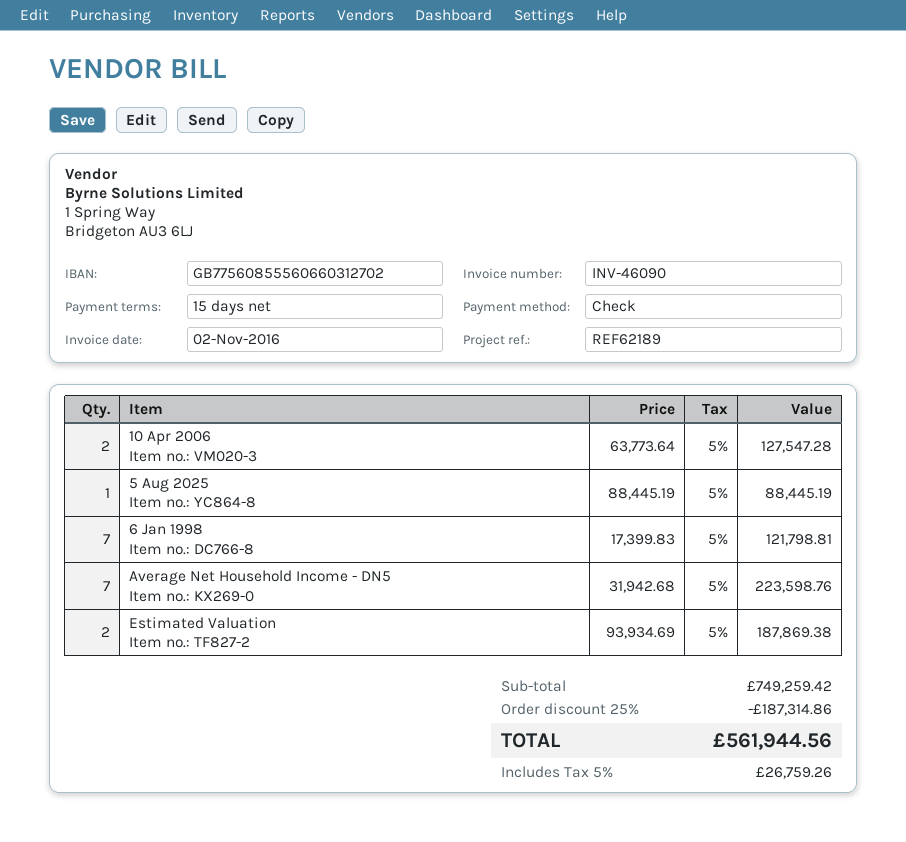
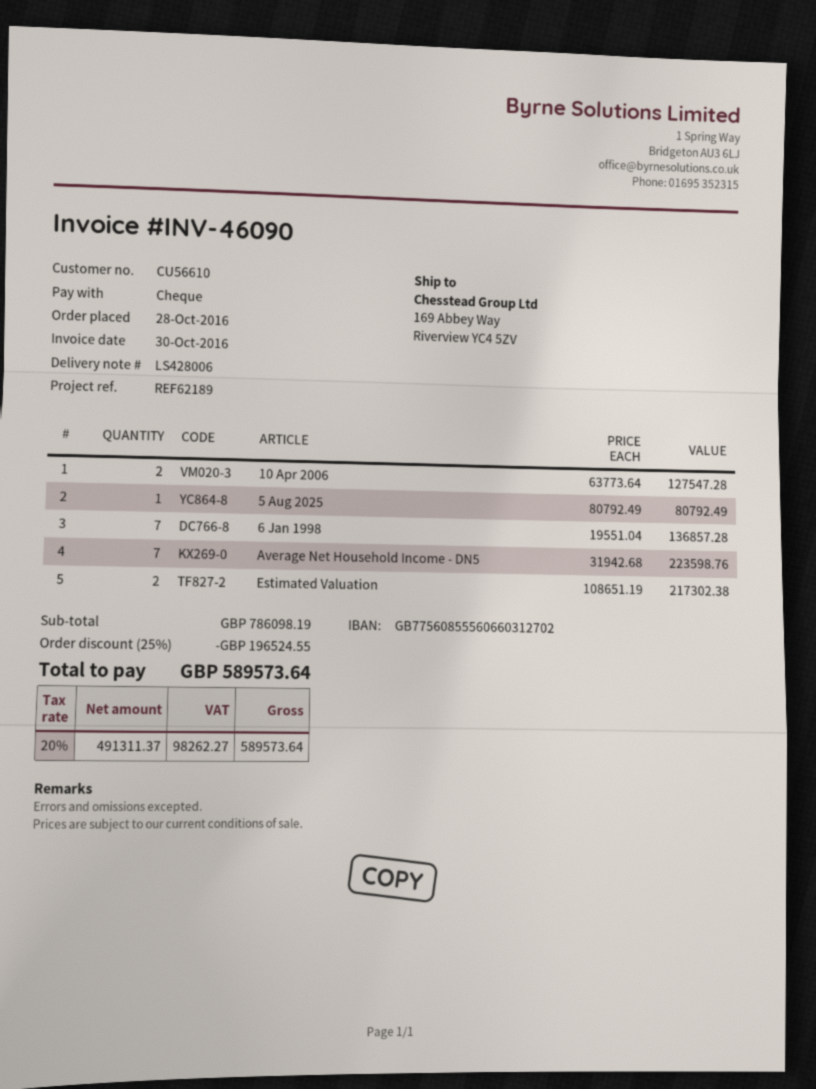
invoice date: 2016-11-02 -> 2016-10-30
5 Aug 2025: 1 x 88445.19 = 88445.19 -> 1 x 80792.49 = 80792.49
6 Jan 1998: 7 x 17399.83 = 121798.81 -> 7 x 19551.04 = 136857.28
Estimated Valuation: 2 x 93934.69 = 187869.38 -> 2 x 108651.19 = 217302.38
subtotal: 749259.42 -> 786098.19
discount: 25% = 187314.86 -> 25% = 196524.55
tax: 5% = 26759.26 -> 20% = 98262.27
total: 561944.56 -> 589573.64

